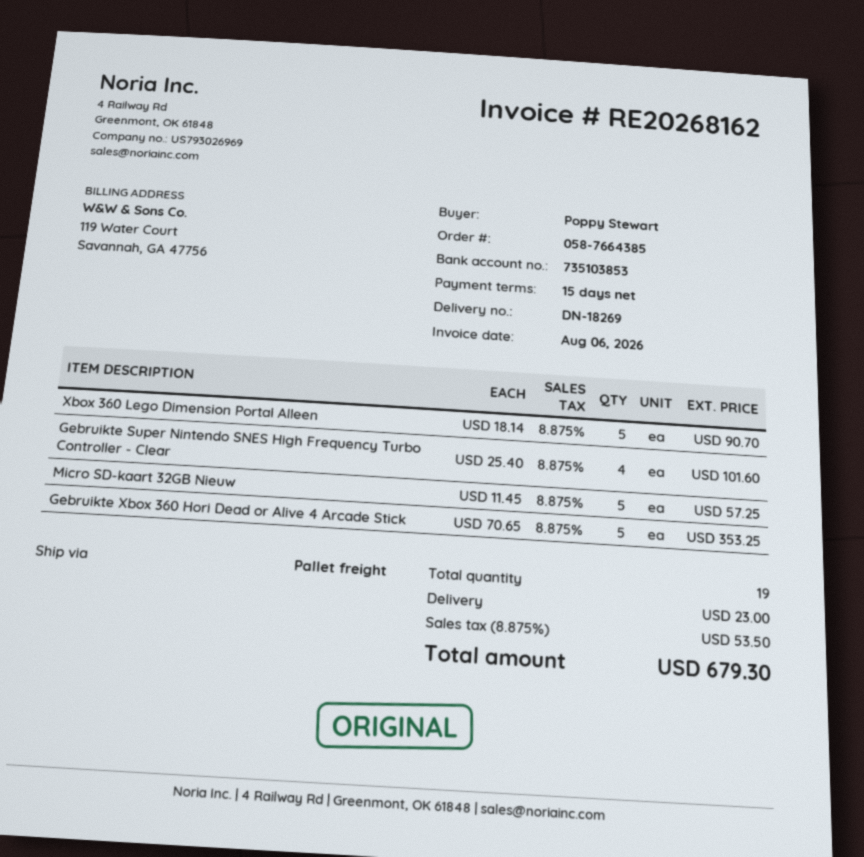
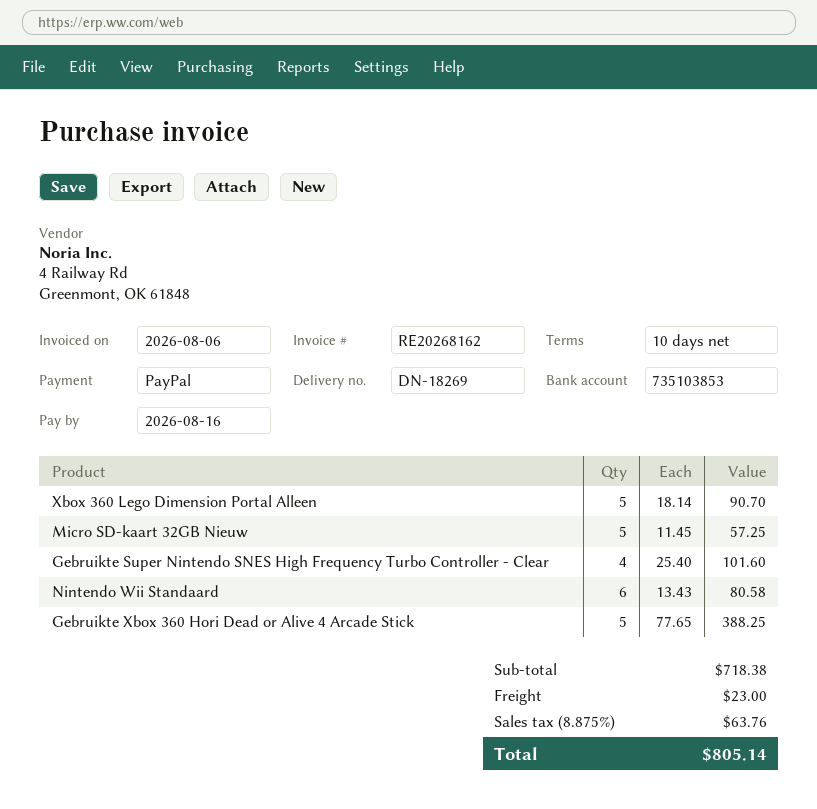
payment terms: 15 days -> 10 days
Gebruikte Xbox 360 Hori Dead or Alive 4 Arcade Stick: 5 x 70.65 = 353.25 -> 5 x 77.65 = 388.25
Nintendo Wii Standaard: none -> 6 x 13.43 = 80.58
tax: 8.875% = 53.50 -> 8.875% = 63.76
total: 679.30 -> 805.14

